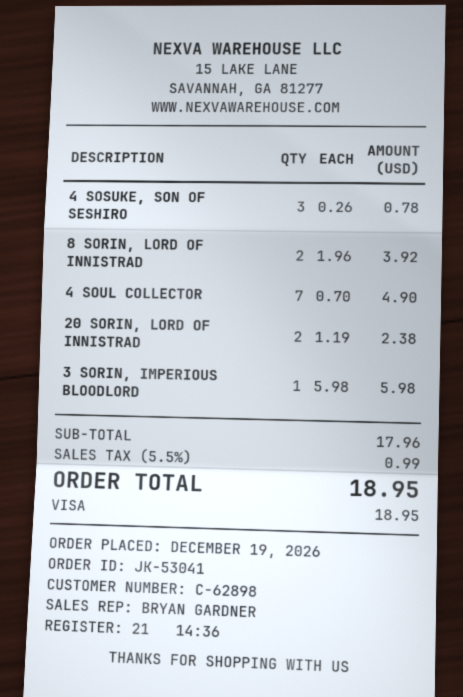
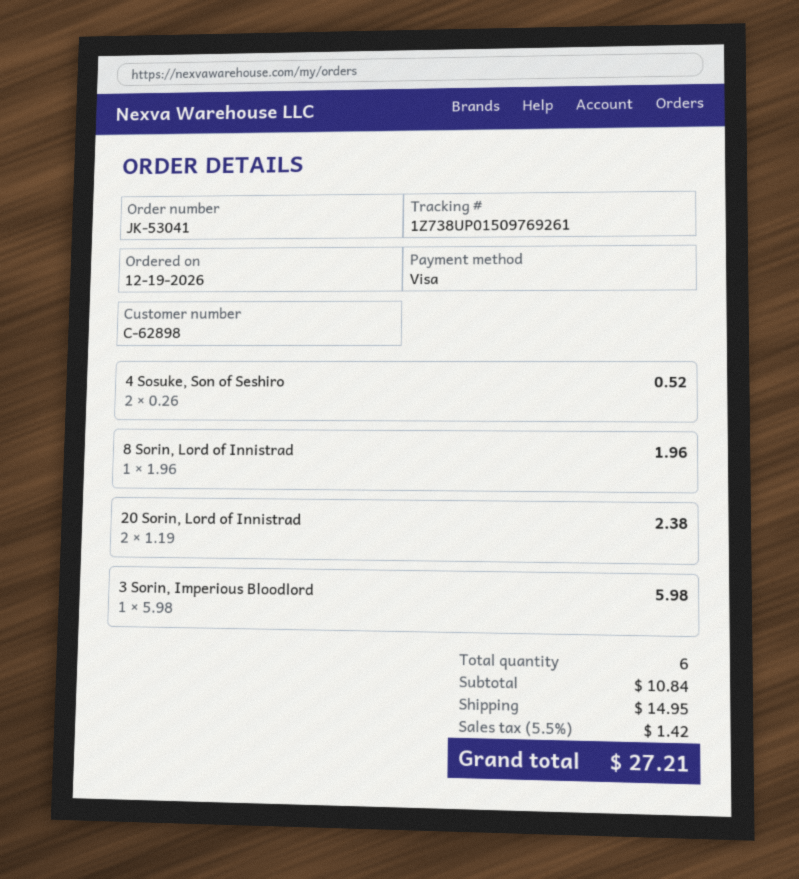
4 SOSUKE, SON OF SESHIRO: 3 x 0.26 = 0.78 -> 2 x 0.26 = 0.52
8 SORIN, LORD OF INNISTRAD: 2 x 1.96 = 3.92 -> 1 x 1.96 = 1.96
4 SOUL COLLECTOR: 7 x 0.70 = 4.90 -> none
subtotal: 17.96 -> 10.84
shipping: none -> 14.95
tax: 5.5% = 0.99 -> 5.5% = 1.42
total: 18.95 -> 27.21

